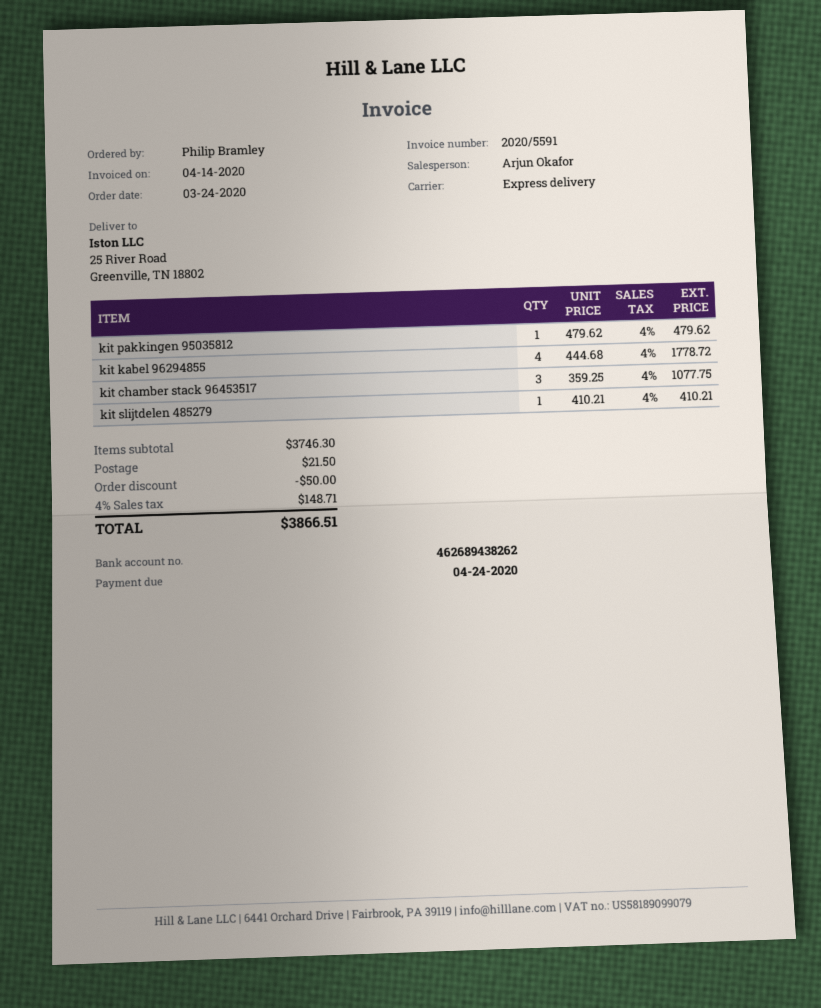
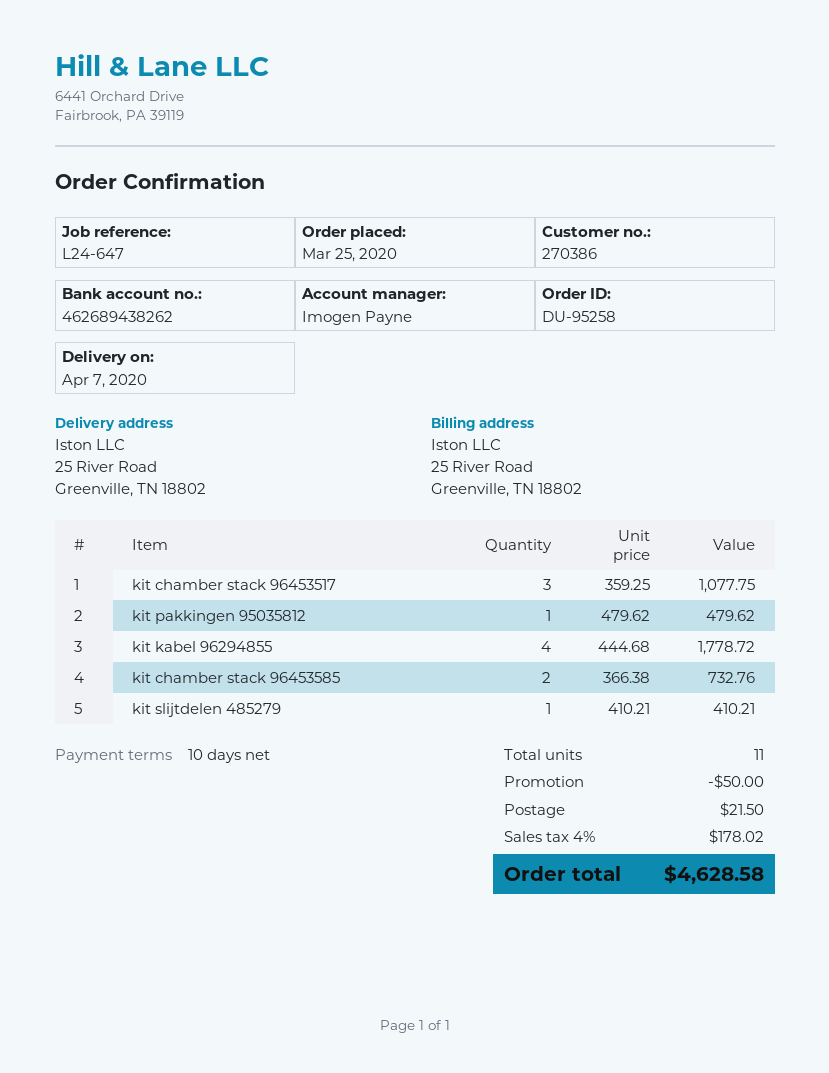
order date: 2020-03-24 -> 2020-03-25
sales rep: Arjun Okafor -> Imogen Payne
kit chamber stack 96453585: none -> 2 x 366.38 = 732.76
tax: 4% = 148.71 -> 4% = 178.02
total: 3866.51 -> 4628.58

